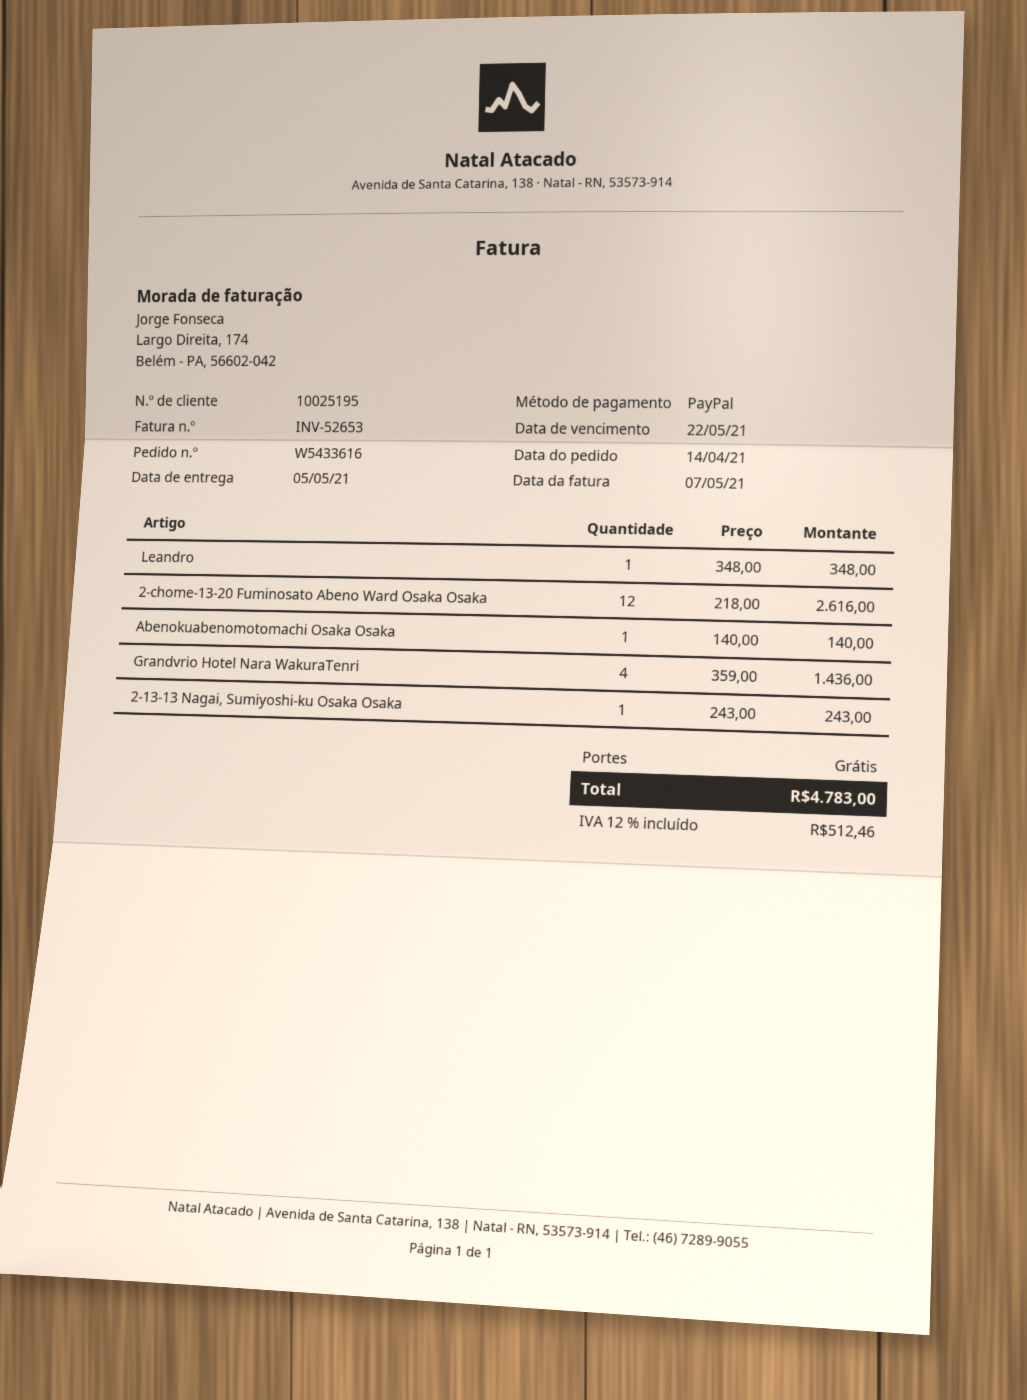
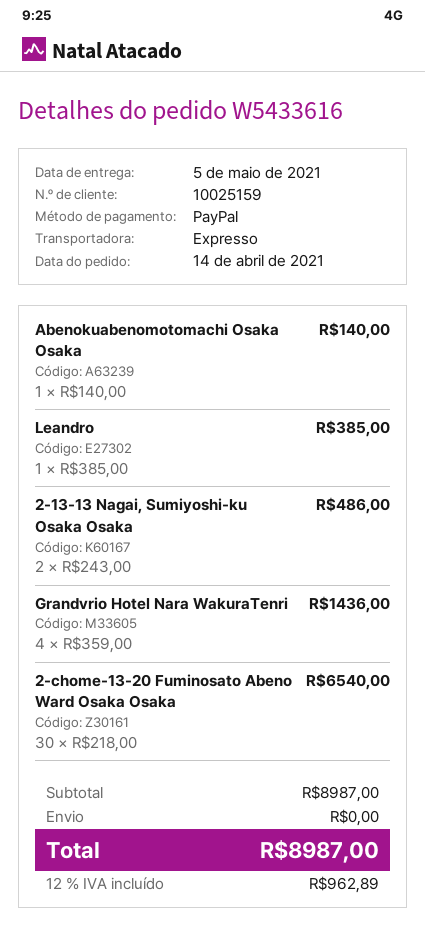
customer number: 10025195 -> 10025159
Leandro: 1 x 348.00 = 348.00 -> 1 x 385.00 = 385.00
2-chome-13-20 Fuminosato Abeno Ward Osaka Osaka: 12 x 218.00 = 2616.00 -> 30 x 218.00 = 6540.00
2-13-13 Nagai, Sumiyoshi-ku Osaka Osaka: 1 x 243.00 = 243.00 -> 2 x 243.00 = 486.00
tax: 12% = 512.46 -> 12% = 962.89
total: 4783.00 -> 8987.00

